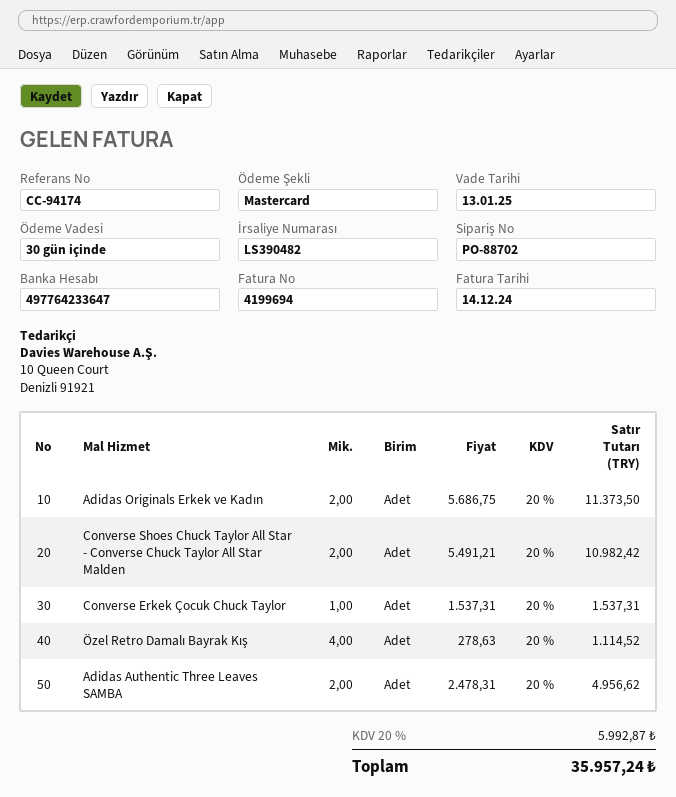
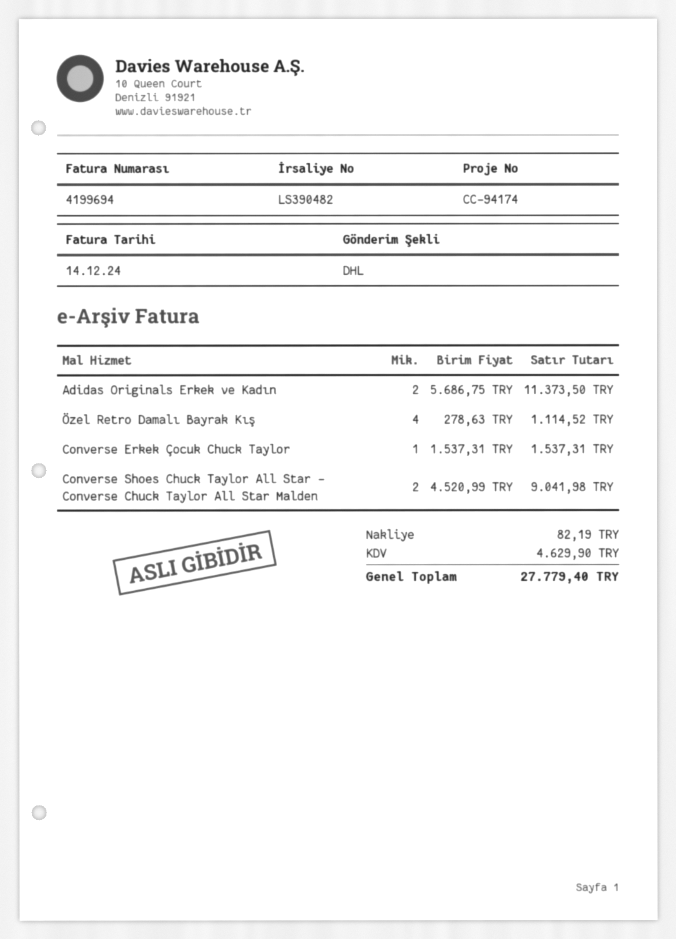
Converse Shoes Chuck Taylor All Star - Converse Chuck Taylor All Star Malden: 2 x 5491.21 = 10982.42 -> 2 x 4520.99 = 9041.98
Adidas Authentic Three Leaves SAMBA: 2 x 2478.31 = 4956.62 -> none
shipping: none -> 82.19
tax: 5992.87 -> 4629.90
total: 35957.24 -> 27779.40

